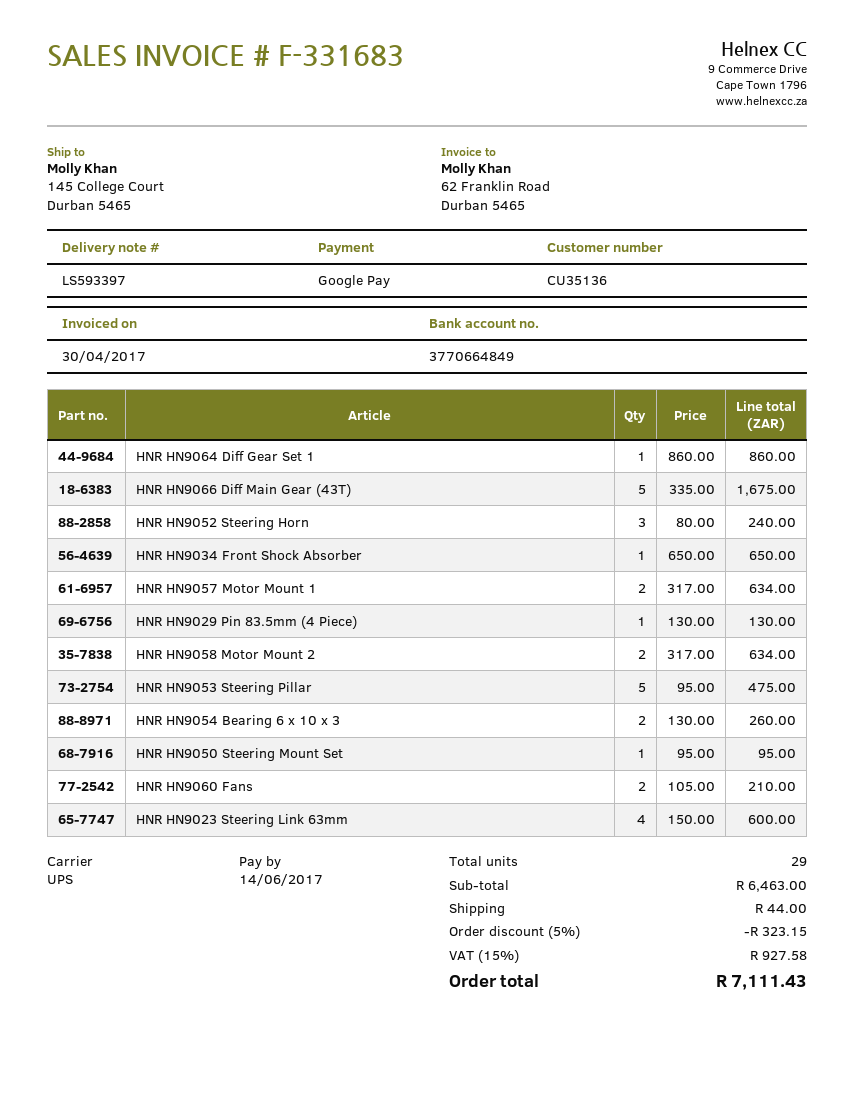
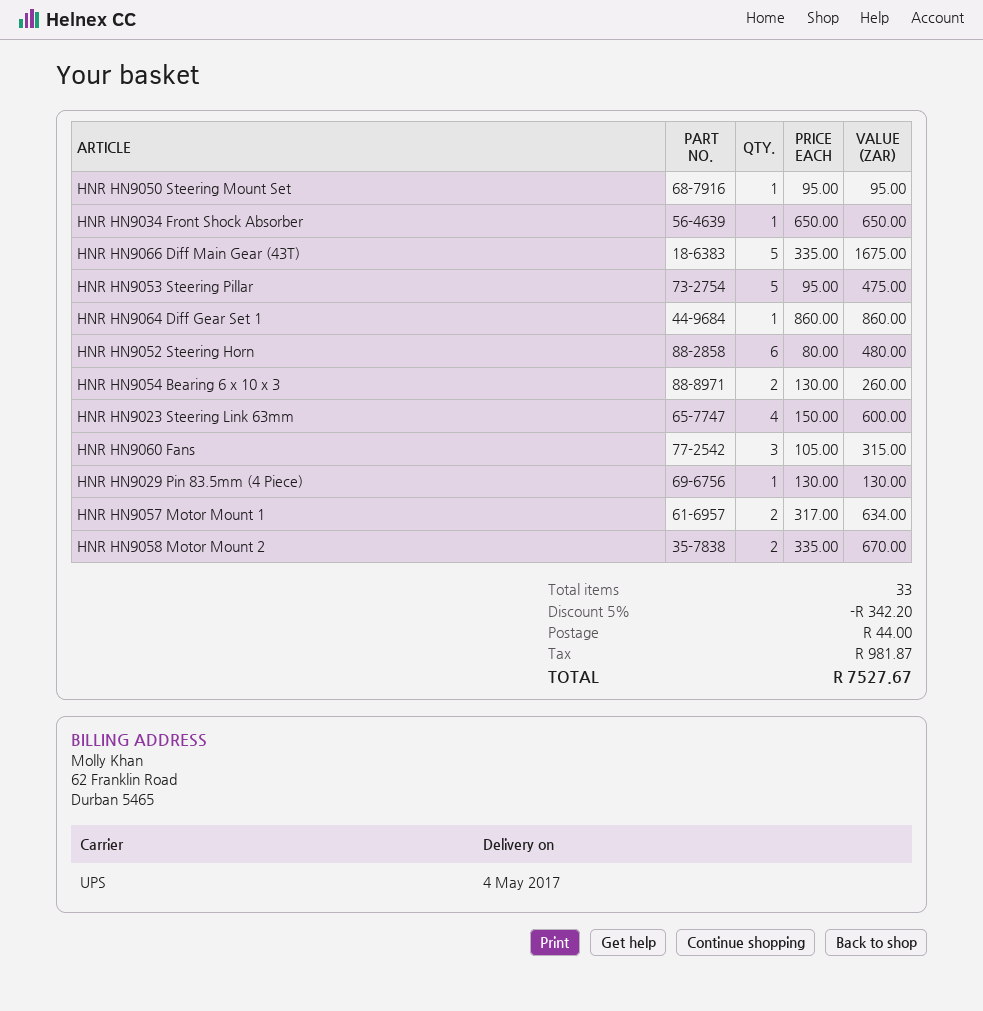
HNR HN9052 Steering Horn: 3 x 80.00 = 240.00 -> 6 x 80.00 = 480.00
HNR HN9058 Motor Mount 2: 2 x 317.00 = 634.00 -> 2 x 335.00 = 670.00
HNR HN9060 Fans: 2 x 105.00 = 210.00 -> 3 x 105.00 = 315.00
total quantity: 29 -> 33
discount: 5% = 323.15 -> 5% = 342.20
tax: 927.58 -> 981.87
total: 7111.43 -> 7527.67

